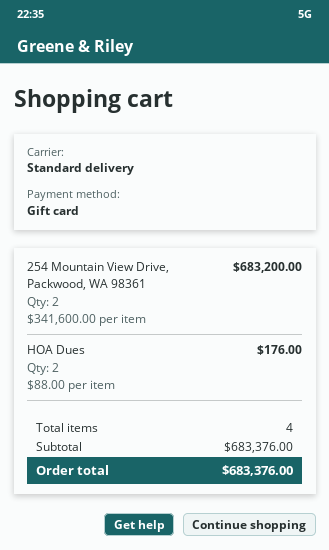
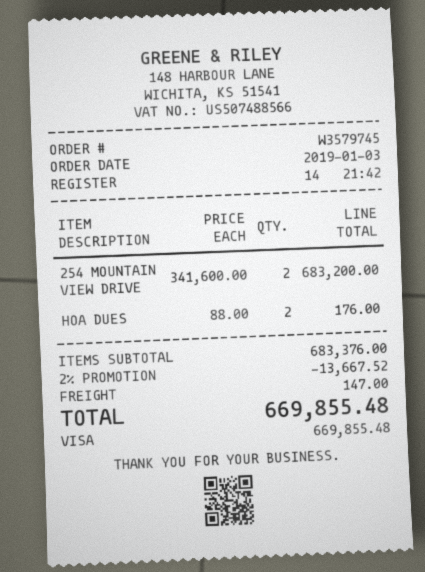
payment method: gift card -> Visa
discount: none -> 2% = 13667.52
shipping: none -> 147.00
total: 683376.00 -> 669855.48

